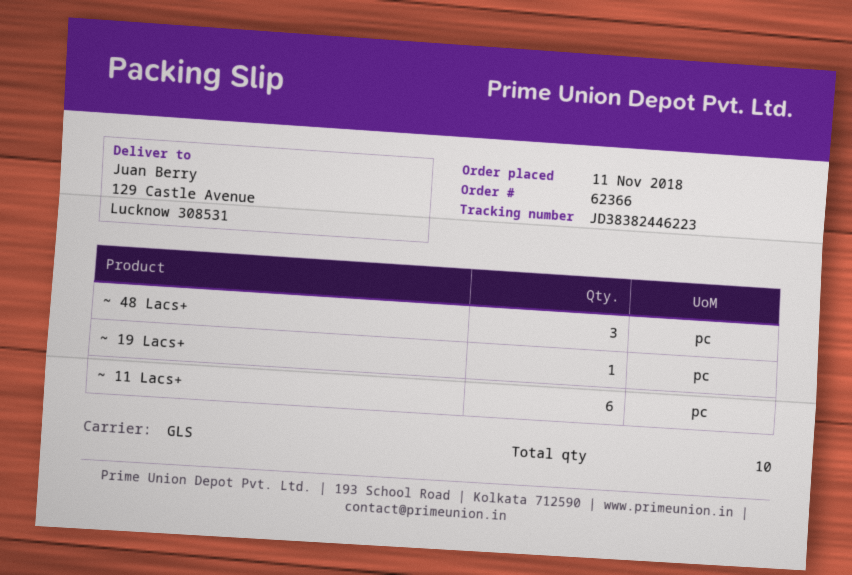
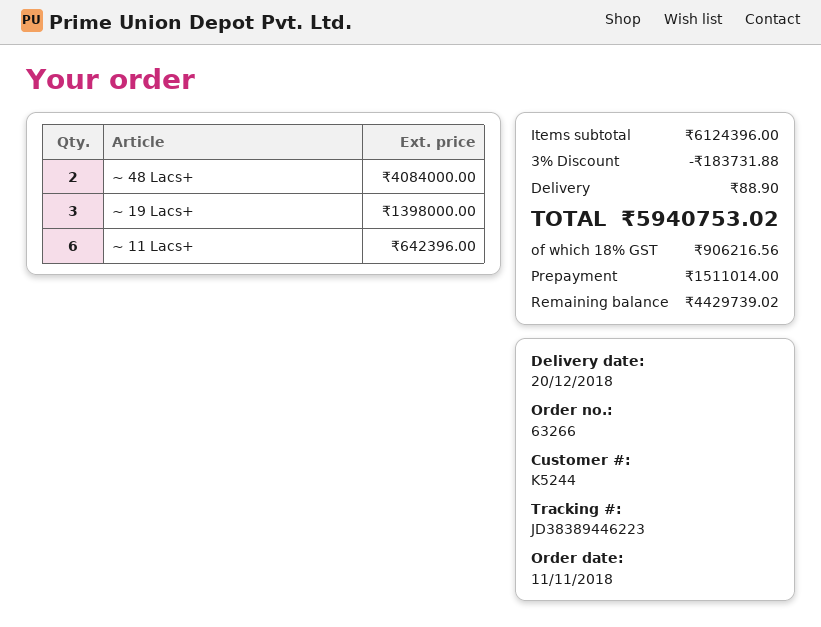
order number: 62366 -> 63266
tracking number: JD38382446223 -> JD38389446223
~ 48 Lacs+: 3 -> 2
~ 19 Lacs+: 1 -> 3

